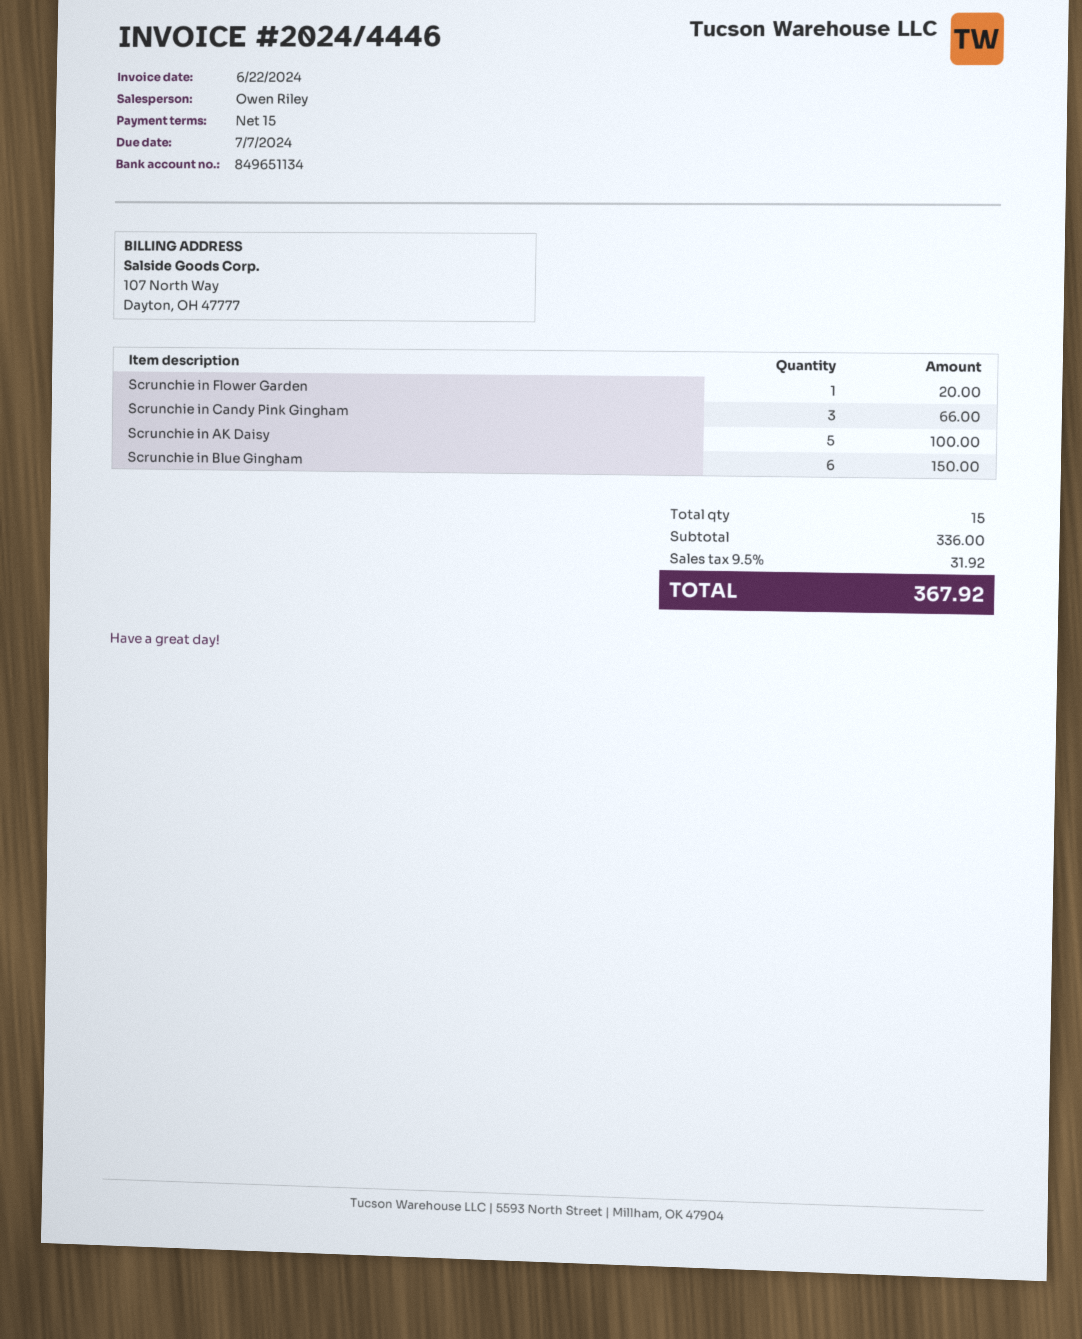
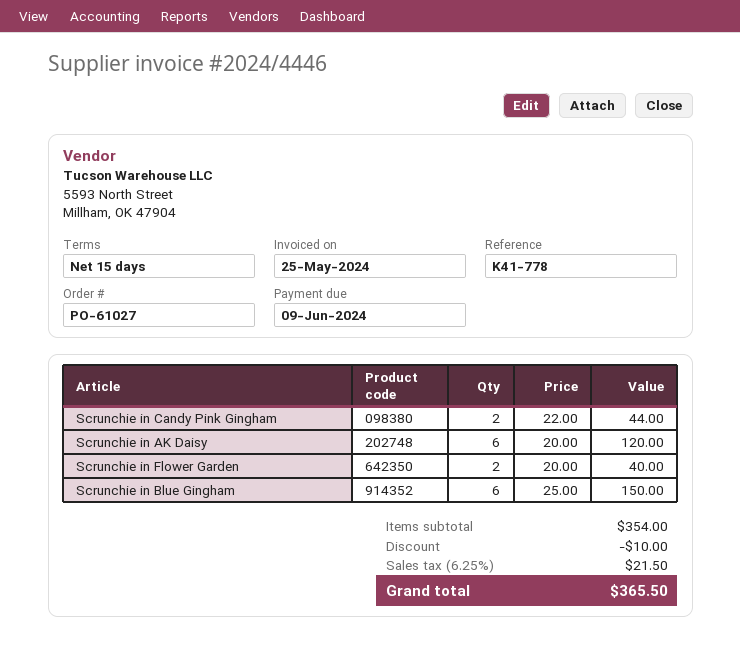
invoice date: 2024-06-22 -> 2024-05-25
due date: 2024-07-07 -> 2024-06-09
Scrunchie in Flower Garden: 1 for 20.00 -> 2 for 40.00
Scrunchie in Candy Pink Gingham: 3 for 66.00 -> 2 for 44.00
Scrunchie in AK Daisy: 5 for 100.00 -> 6 for 120.00
subtotal: 336.00 -> 354.00
discount: none -> 10.00
tax: 9.5% = 31.92 -> 6.25% = 21.50
total: 367.92 -> 365.50

